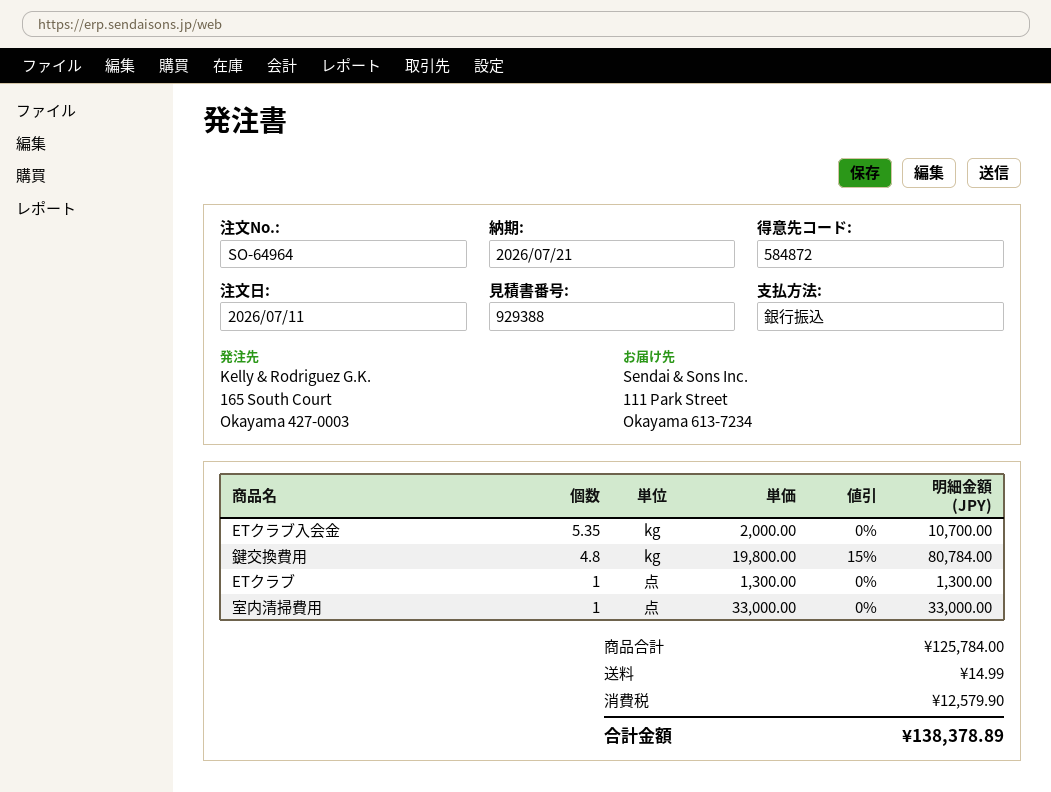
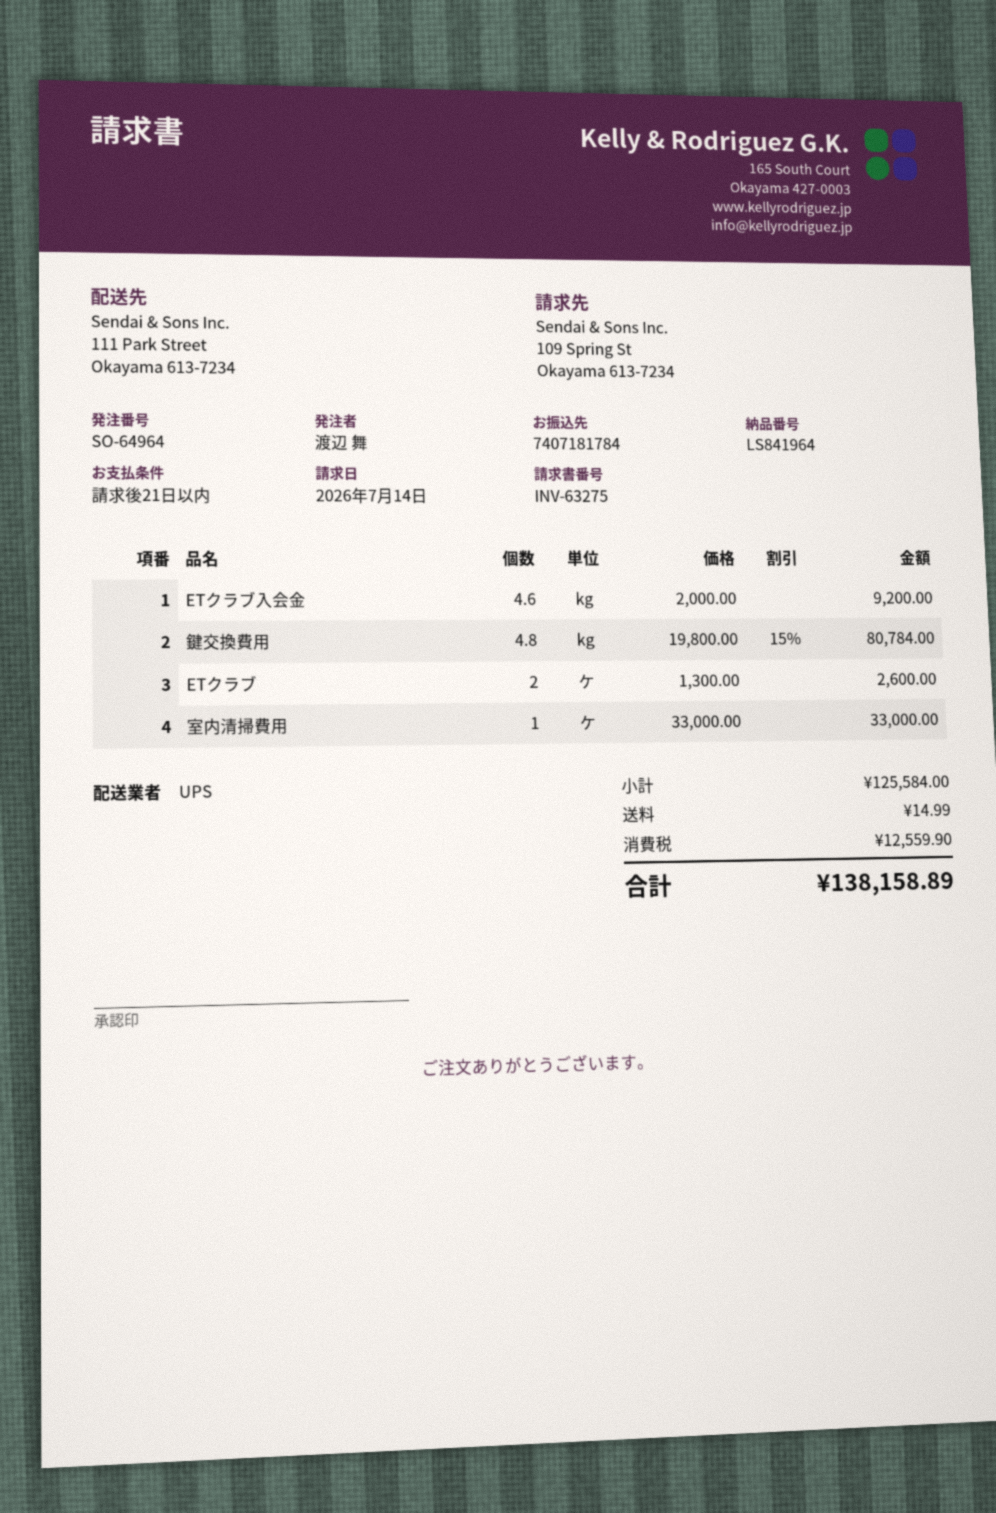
ETクラブ入会金: 5.35 x 2000.00 = 10700.00 -> 4.6 x 2000.00 = 9200.00
ETクラブ: 1 x 1300.00 = 1300.00 -> 2 x 1300.00 = 2600.00
subtotal: 125784.00 -> 125584.00
tax: 12579.90 -> 12559.90
total: 138378.89 -> 138158.89

